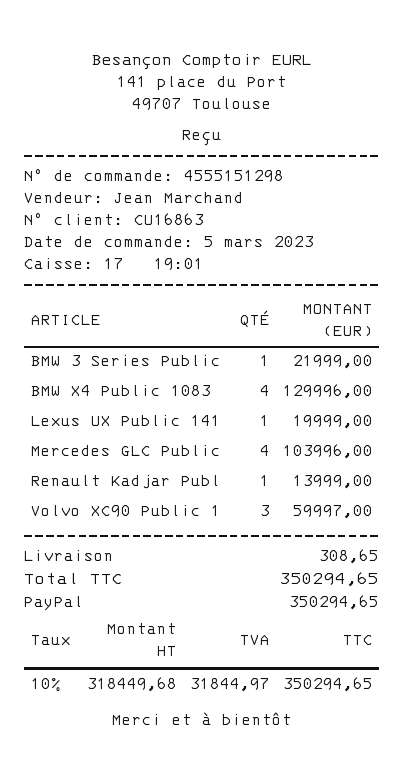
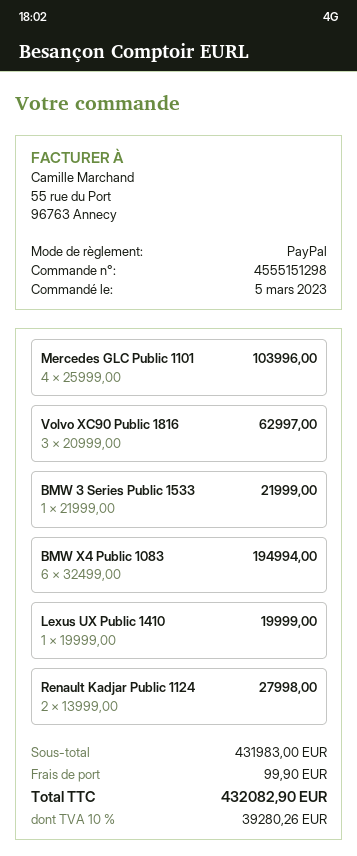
BMW X4 Public 1083: 4 for 129996.00 -> 6 for 194994.00
Renault Kadjar Publ: 1 for 13999.00 -> 2 for 27998.00
Volvo XC90 Public 1: 3 for 59997.00 -> 3 for 62997.00
shipping: 308.65 -> 99.90
tax: 10% = 31844.97 -> 10% = 39280.26
total: 350294.65 -> 432082.90

